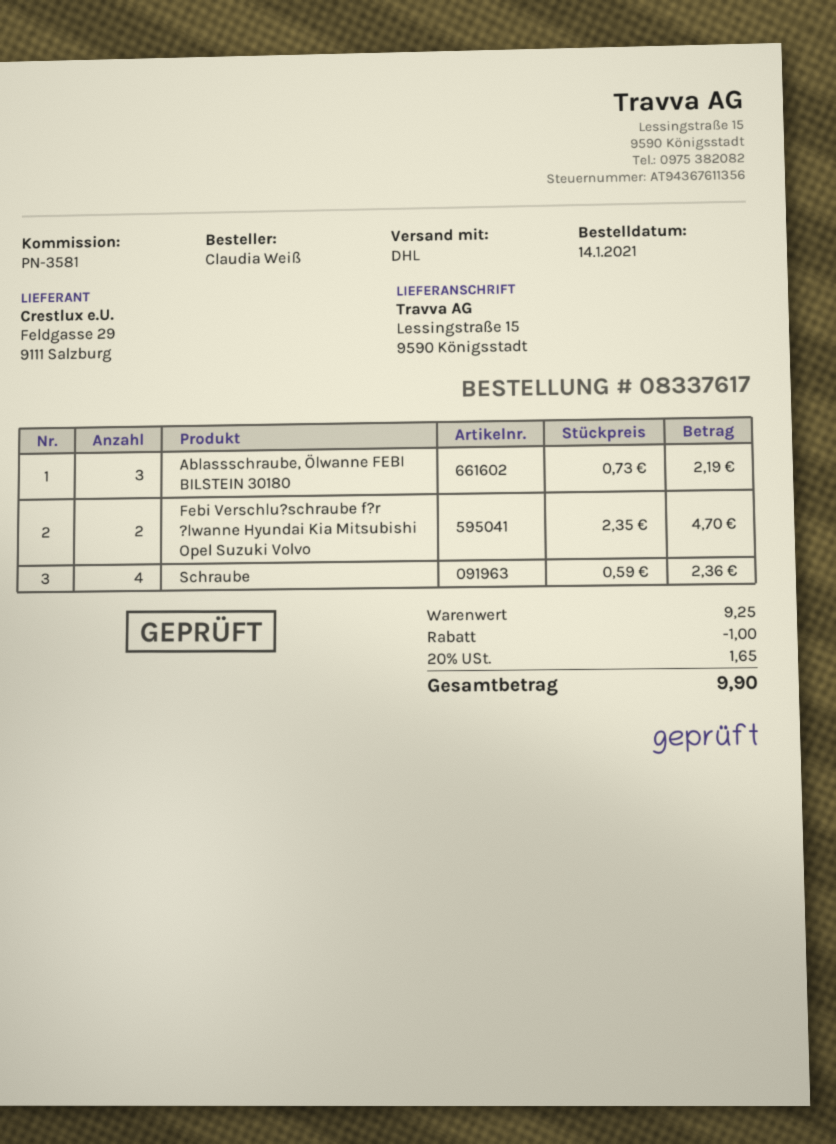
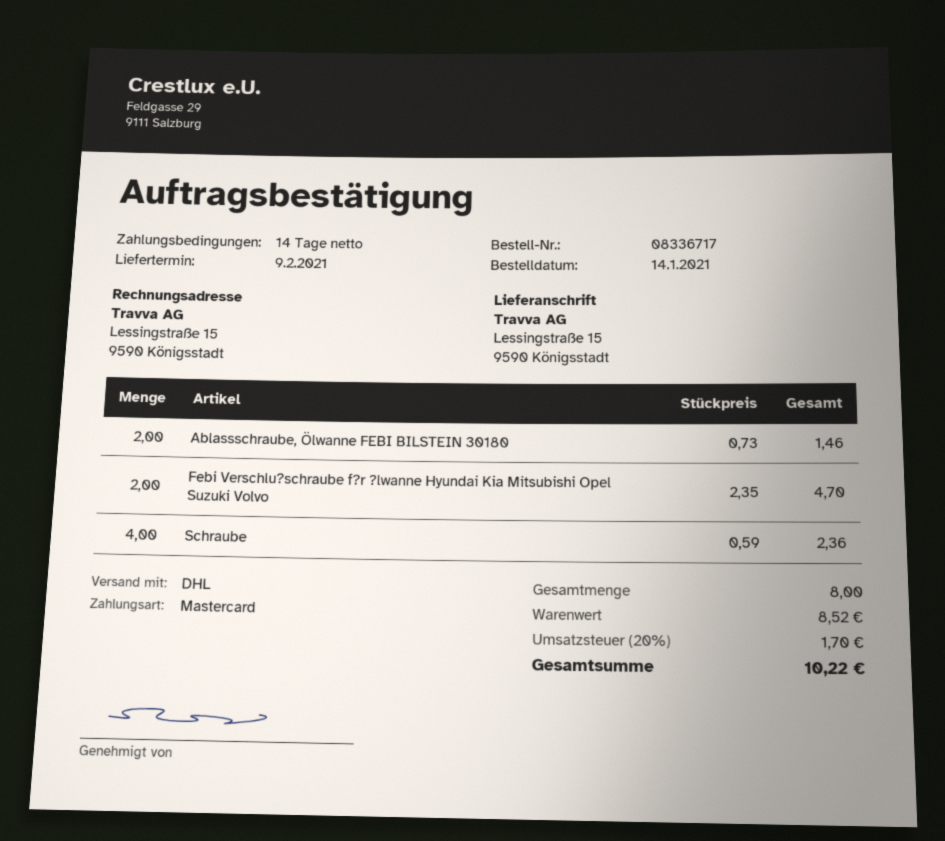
order number: 08337617 -> 08336717
Ablassschraube, Ölwanne FEBI BILSTEIN 30180: 3 x 0.73 = 2.19 -> 2 x 0.73 = 1.46
subtotal: 9.25 -> 8.52
discount: 1.00 -> none
tax: 20% = 1.65 -> 20% = 1.70
total: 9.90 -> 10.22

